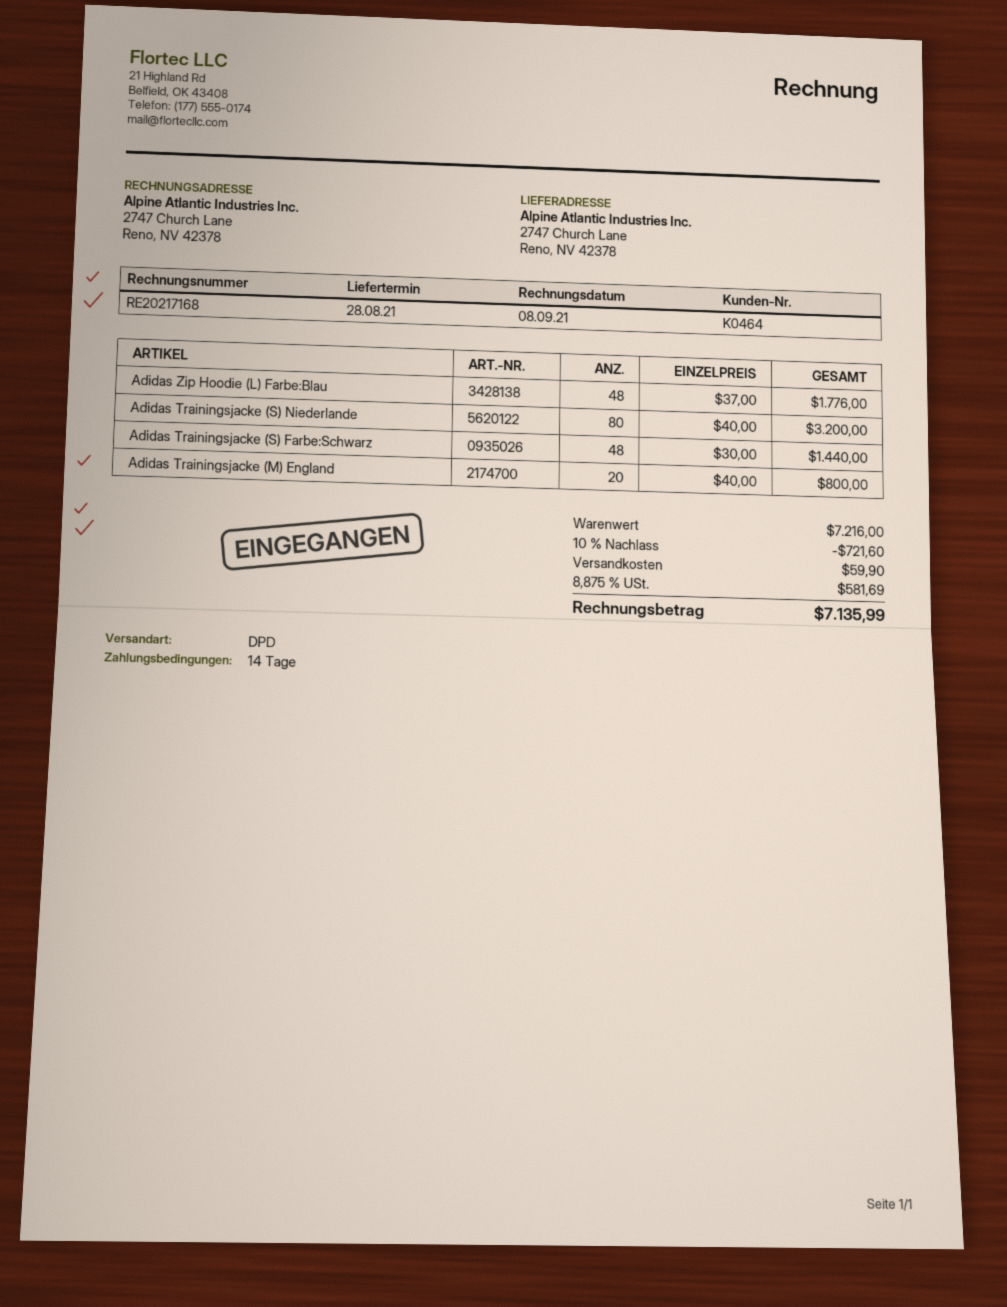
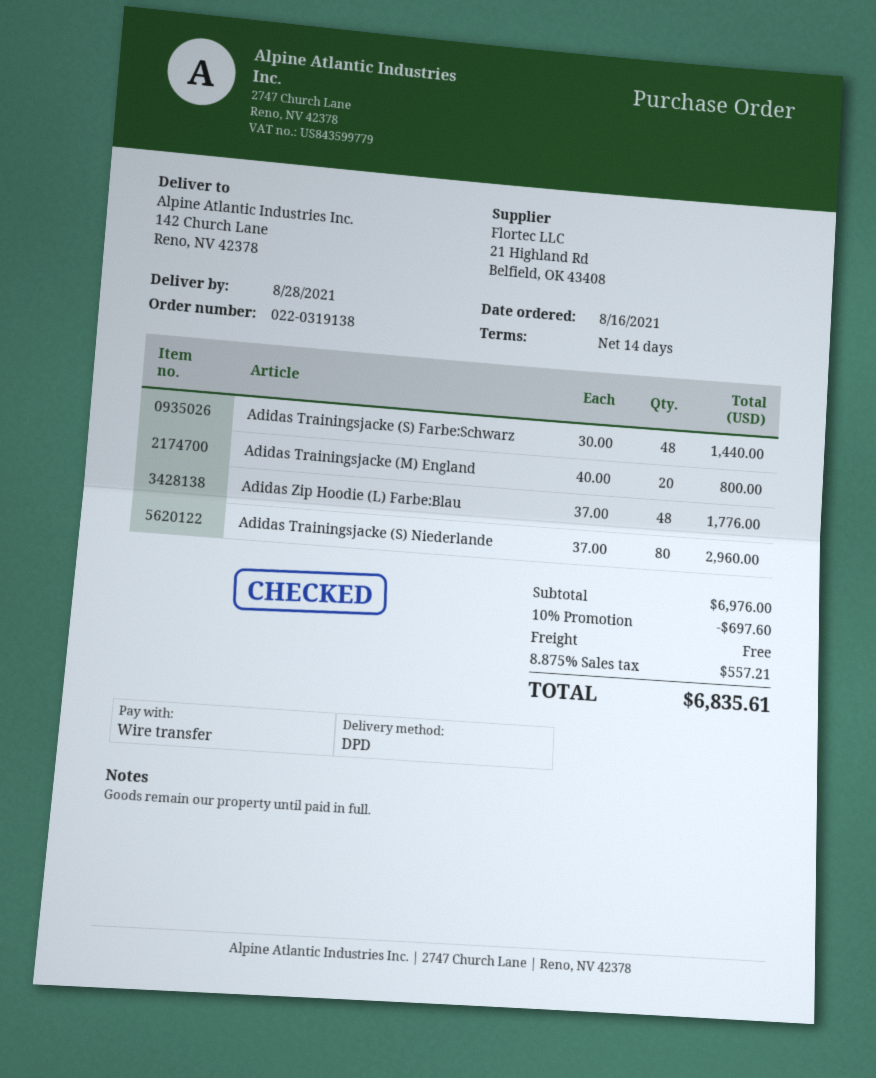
ship to: 2747 Church Lane, Reno, NV 42378 -> 142 Church Lane, Reno, NV 42378
Adidas Trainingsjacke (S) Niederlande: 80 x 40.00 = 3200.00 -> 80 x 37.00 = 2960.00
subtotal: 7216.00 -> 6976.00
discount: 10% = 721.60 -> 10% = 697.60
shipping: 59.90 -> 0.00
tax: 8.875% = 581.69 -> 8.875% = 557.21
total: 7135.99 -> 6835.61

